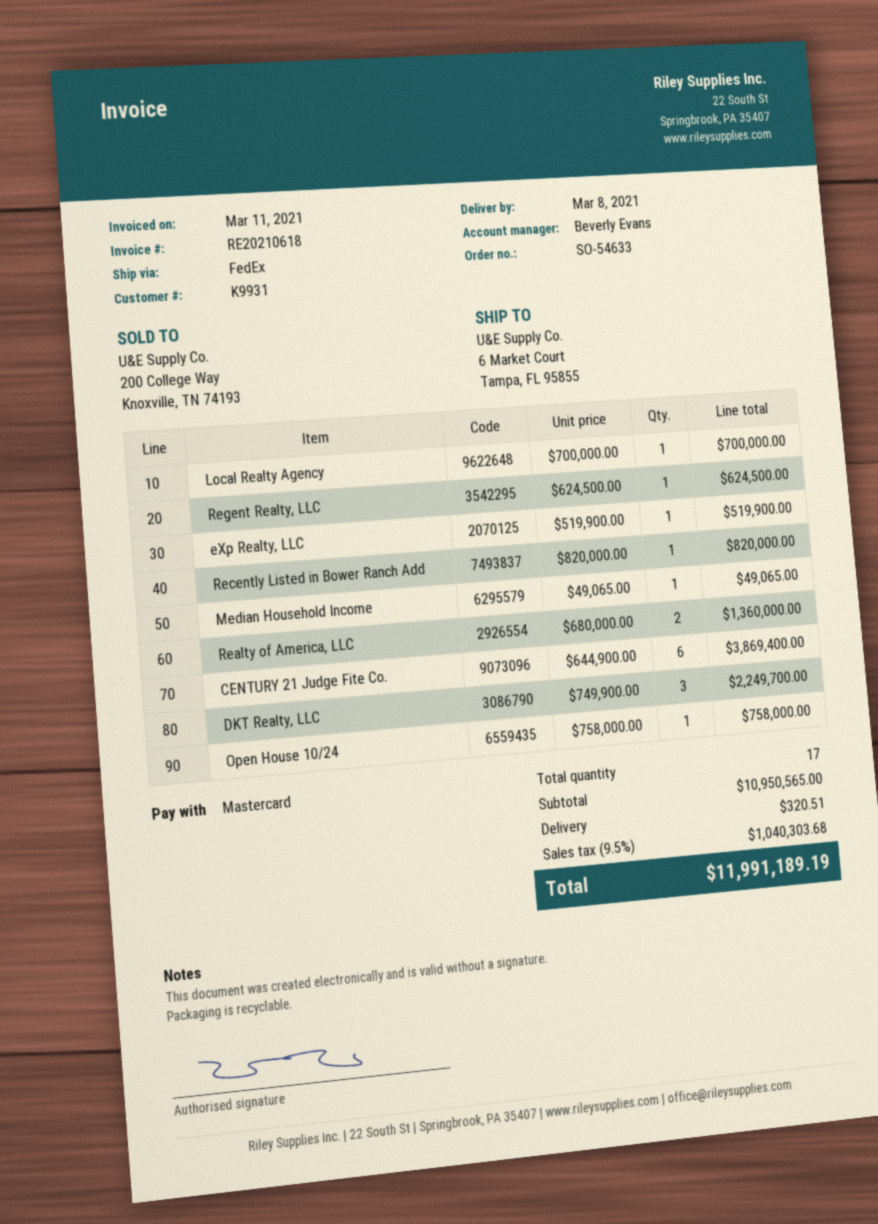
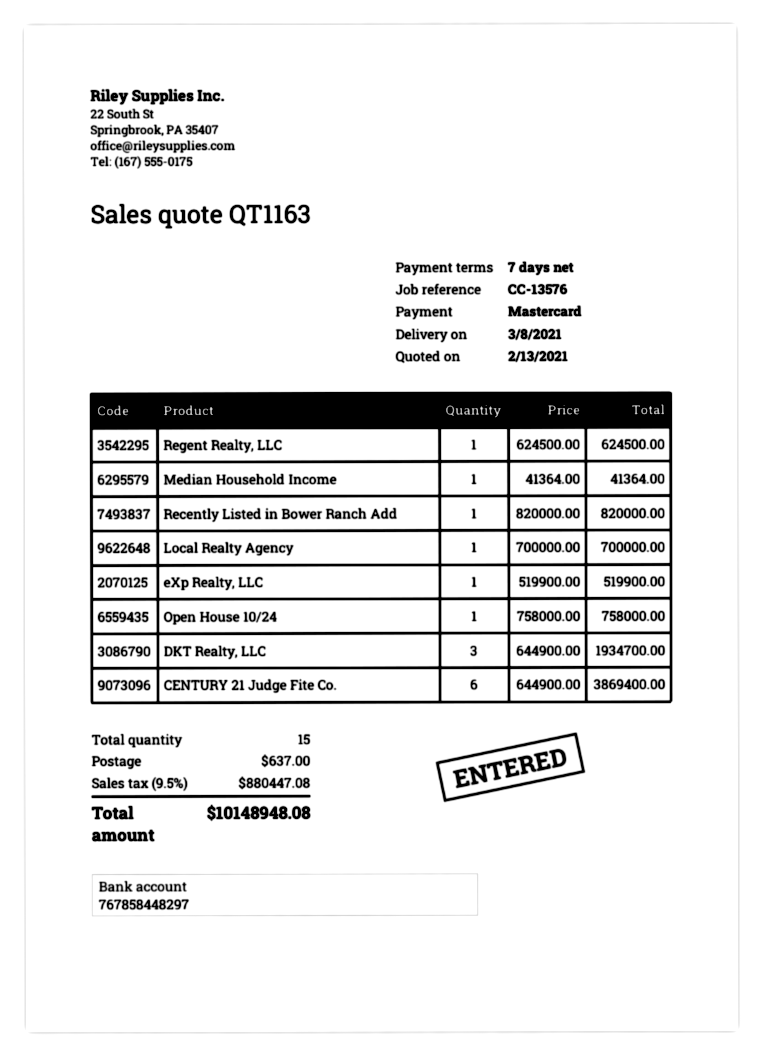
Median Household Income: 1 x 49065.00 = 49065.00 -> 1 x 41364.00 = 41364.00
Realty of America, LLC: 2 x 680000.00 = 1360000.00 -> none
DKT Realty, LLC: 3 x 749900.00 = 2249700.00 -> 3 x 644900.00 = 1934700.00
total quantity: 17 -> 15
shipping: 320.51 -> 637.00
tax: 9.5% = 1040303.68 -> 9.5% = 880447.08
total: 11991189.19 -> 10148948.08

